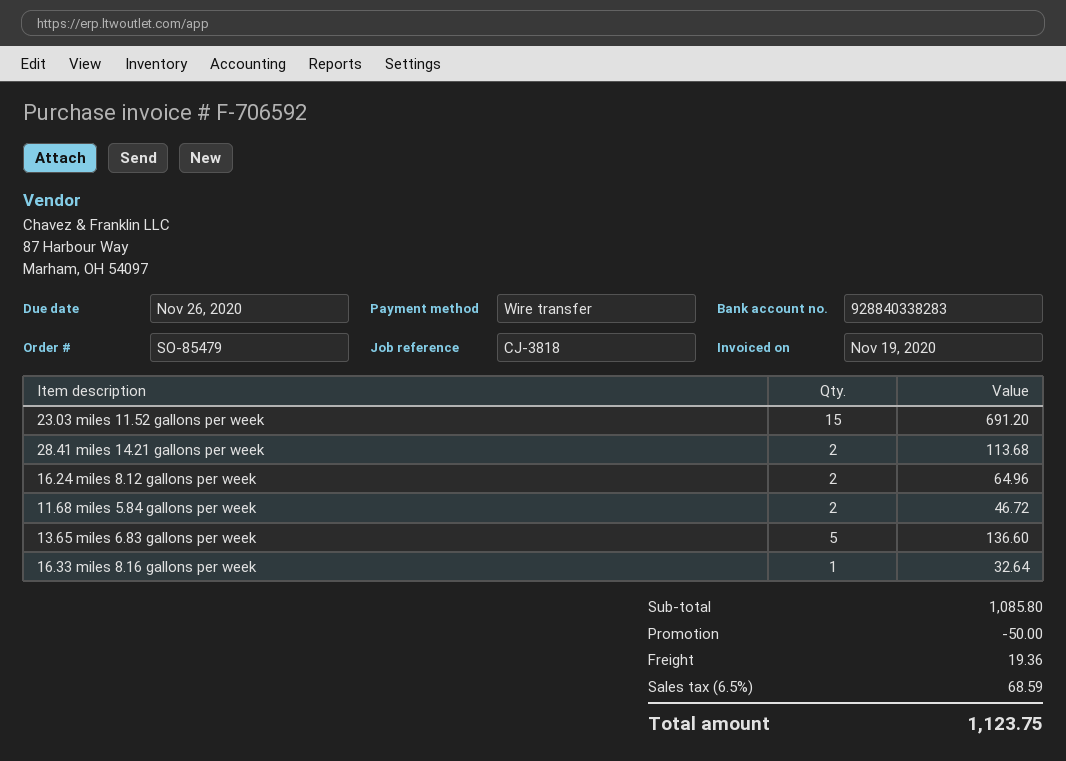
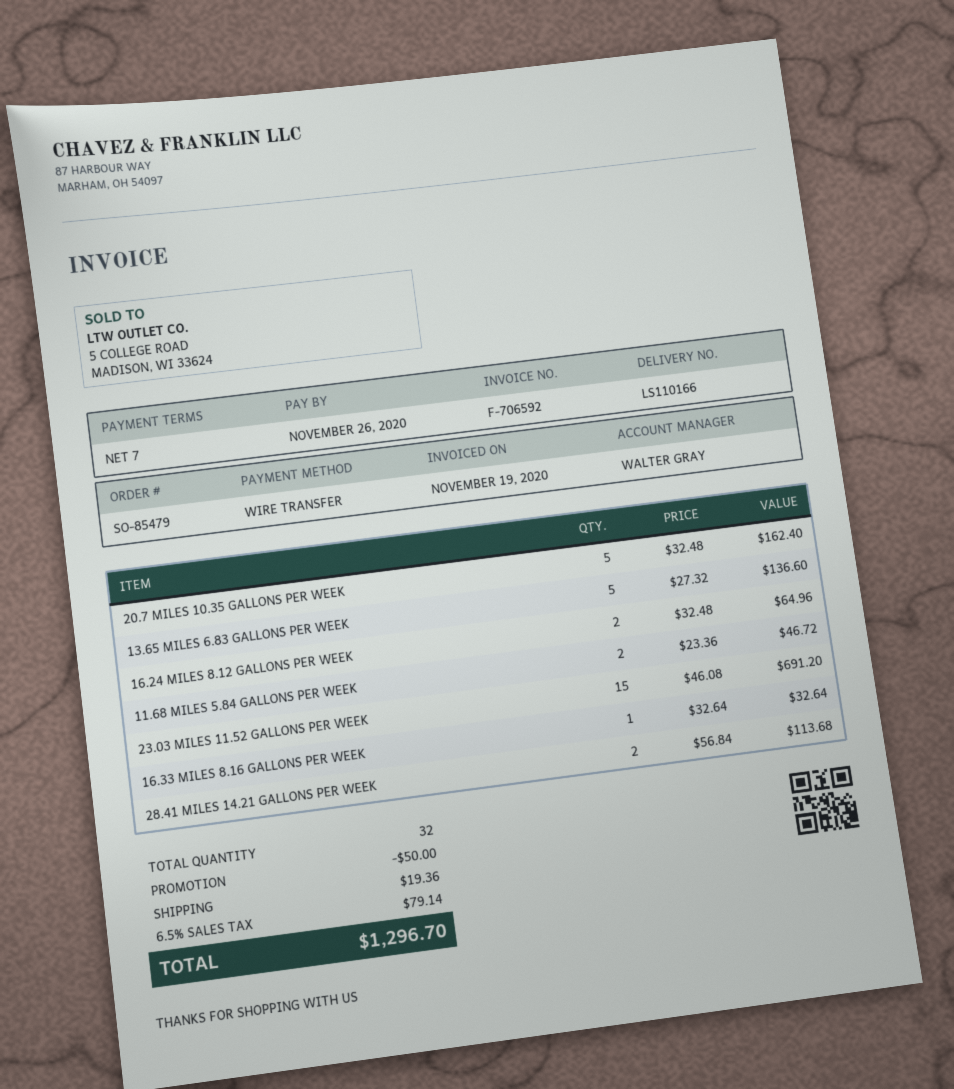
20.7 MILES 10.35 GALLONS PER WEEK: none -> 5 for 162.40
tax: 6.5% = 68.59 -> 6.5% = 79.14
total: 1123.75 -> 1296.70

